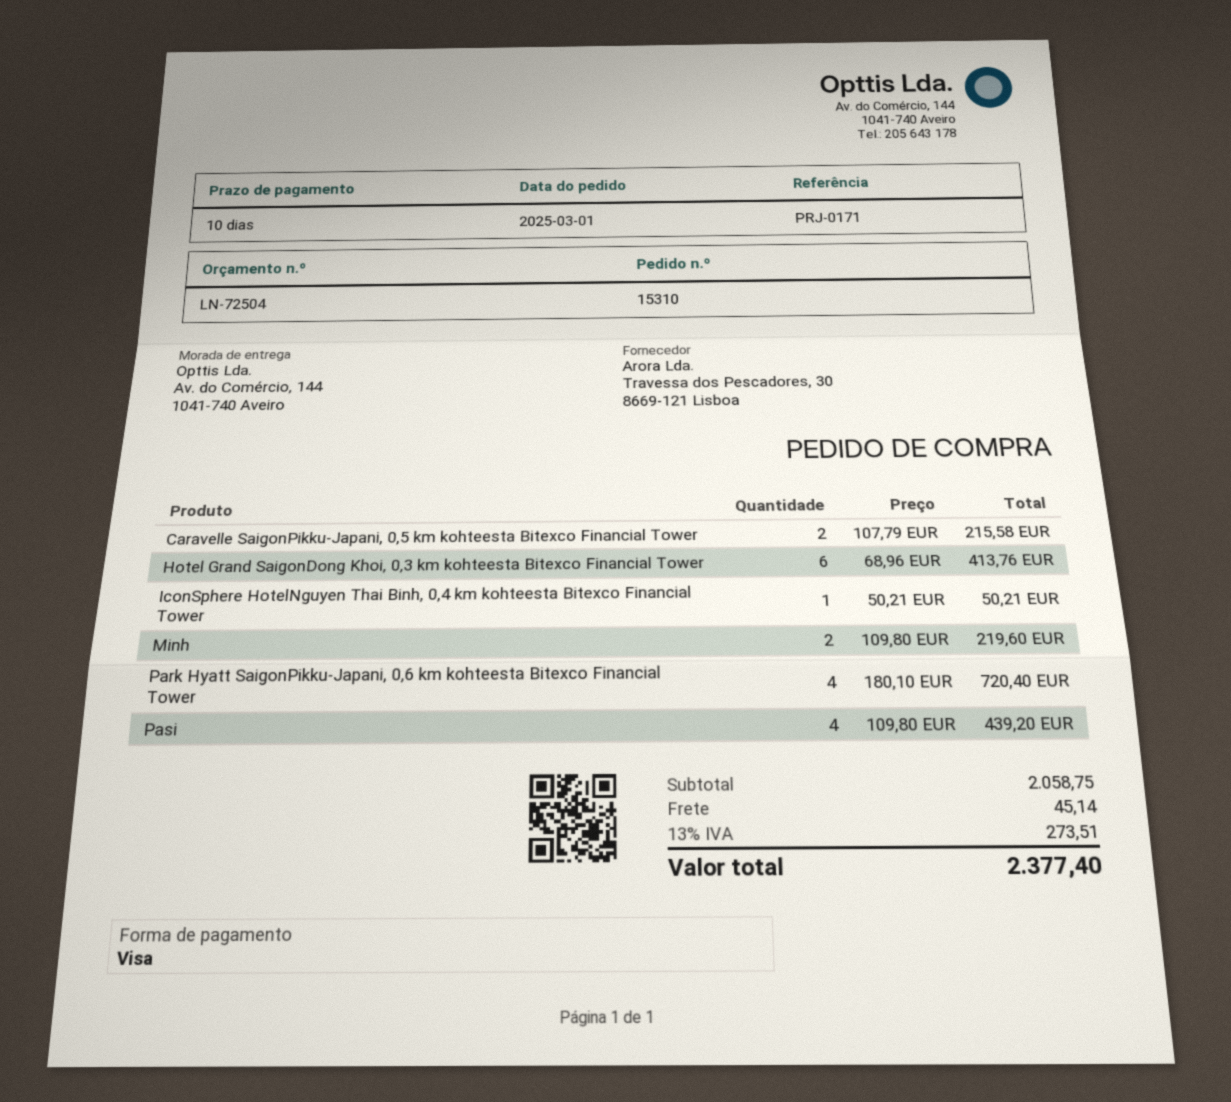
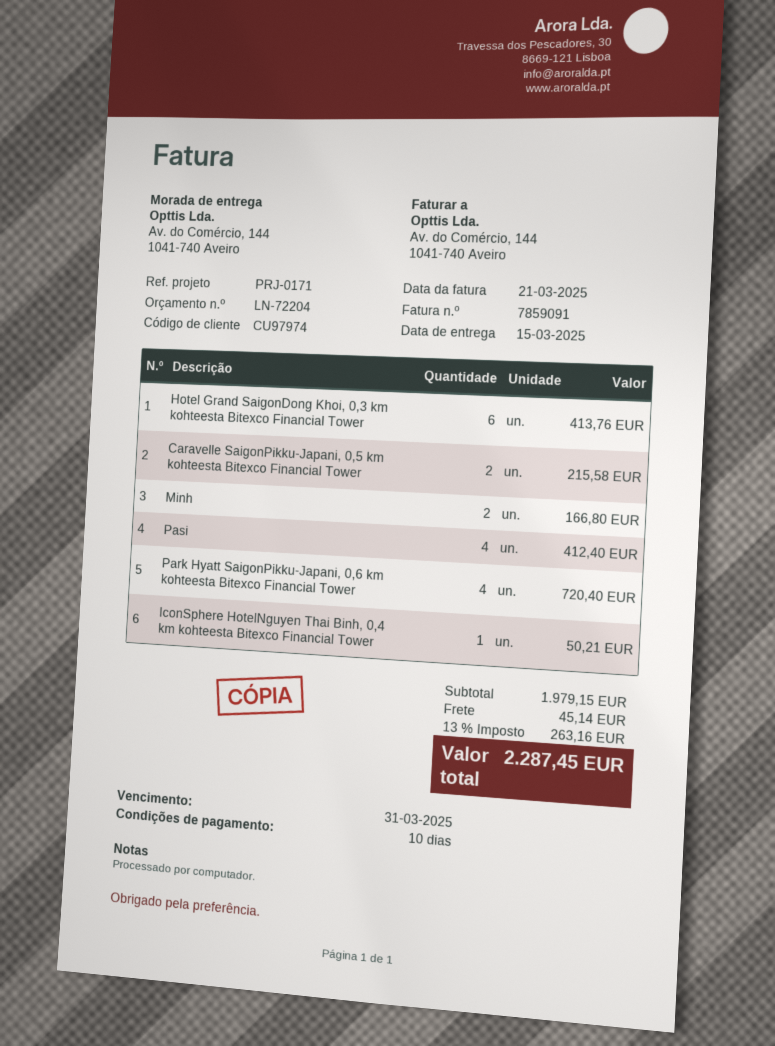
quote number: LN-72504 -> LN-72204
Minh: 2 for 219.60 -> 2 for 166.80
Pasi: 4 for 439.20 -> 4 for 412.40
subtotal: 2058.75 -> 1979.15
tax: 13% = 273.51 -> 13% = 263.16
total: 2377.40 -> 2287.45

